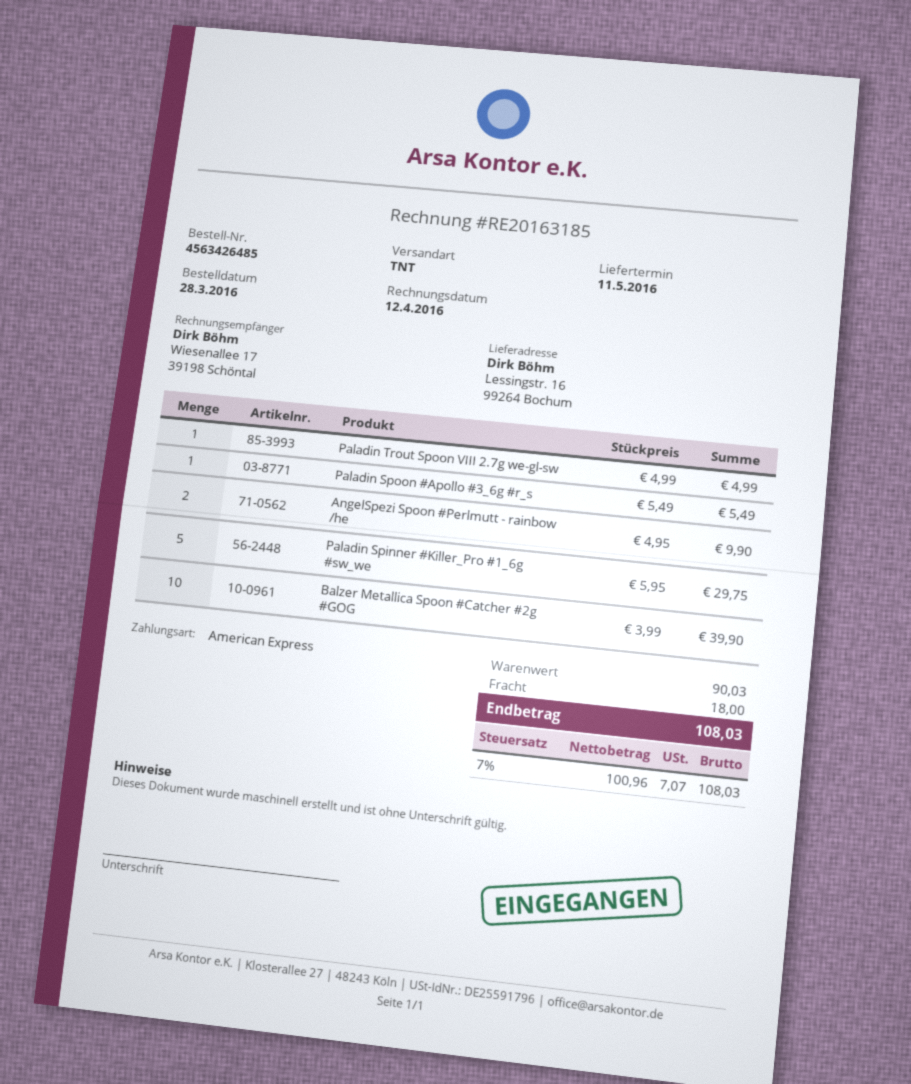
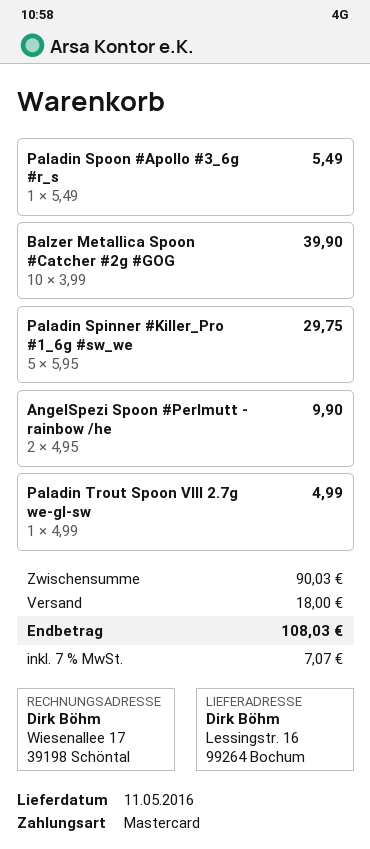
payment method: American Express -> Mastercard

